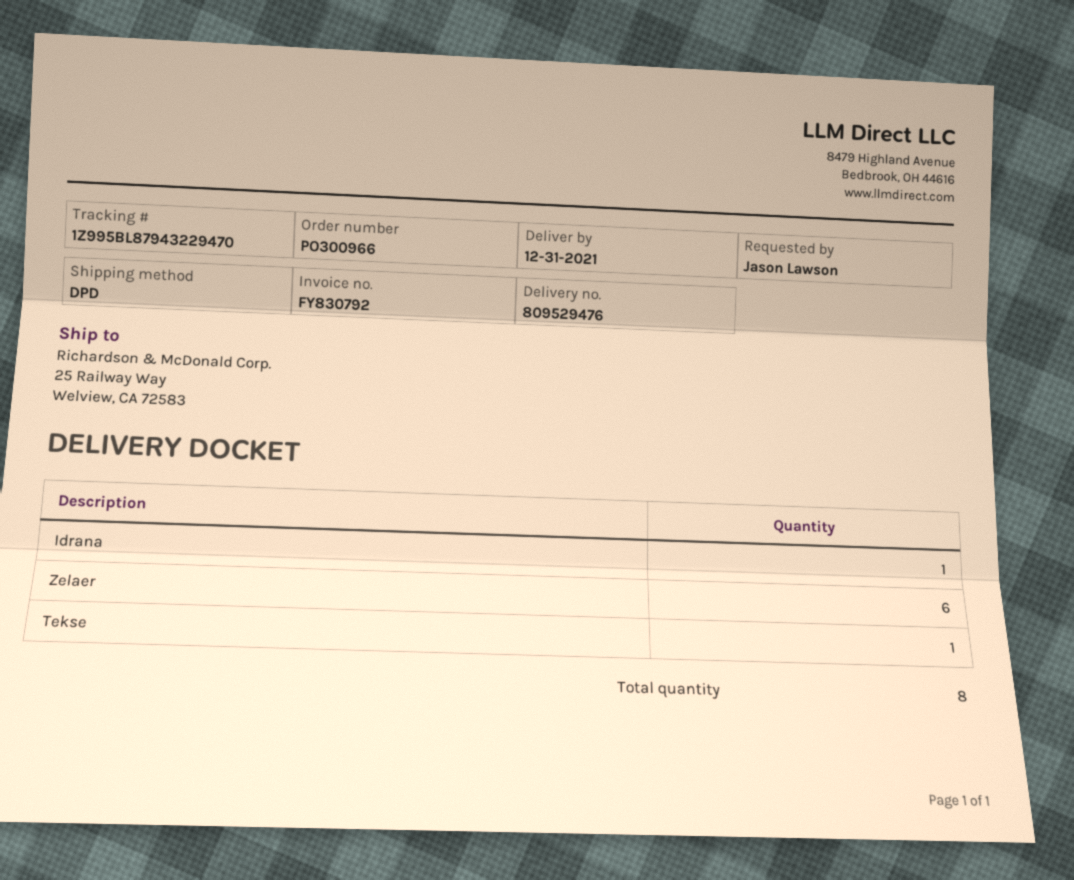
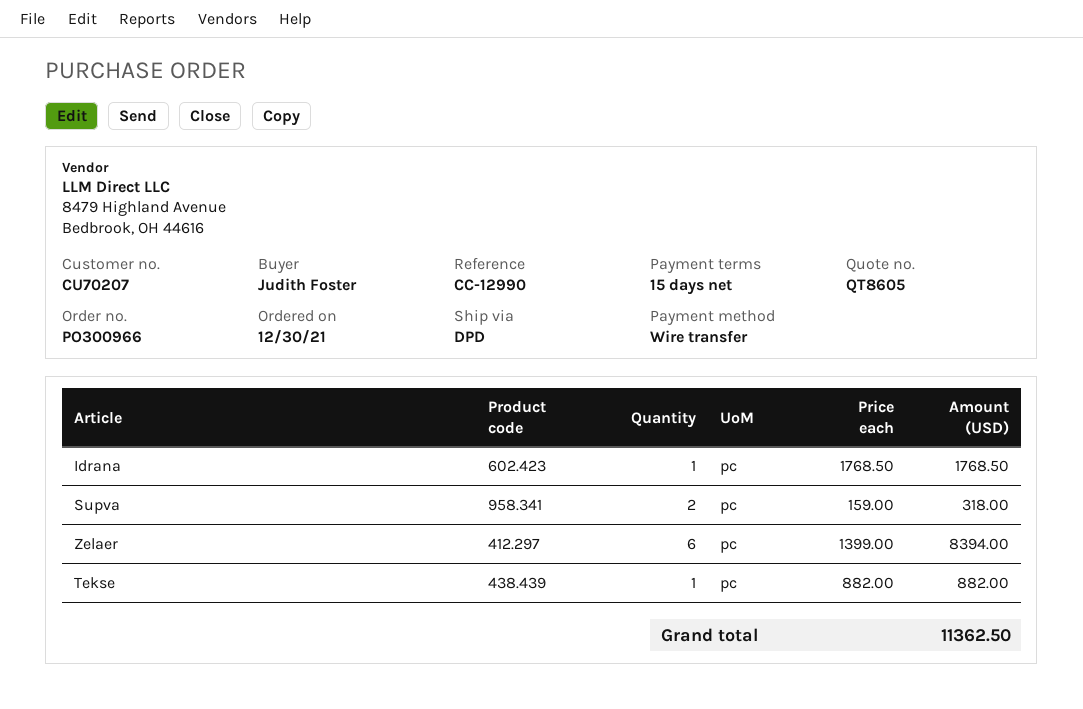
ordered by: Jason Lawson -> Judith Foster
Supva: none -> 2

